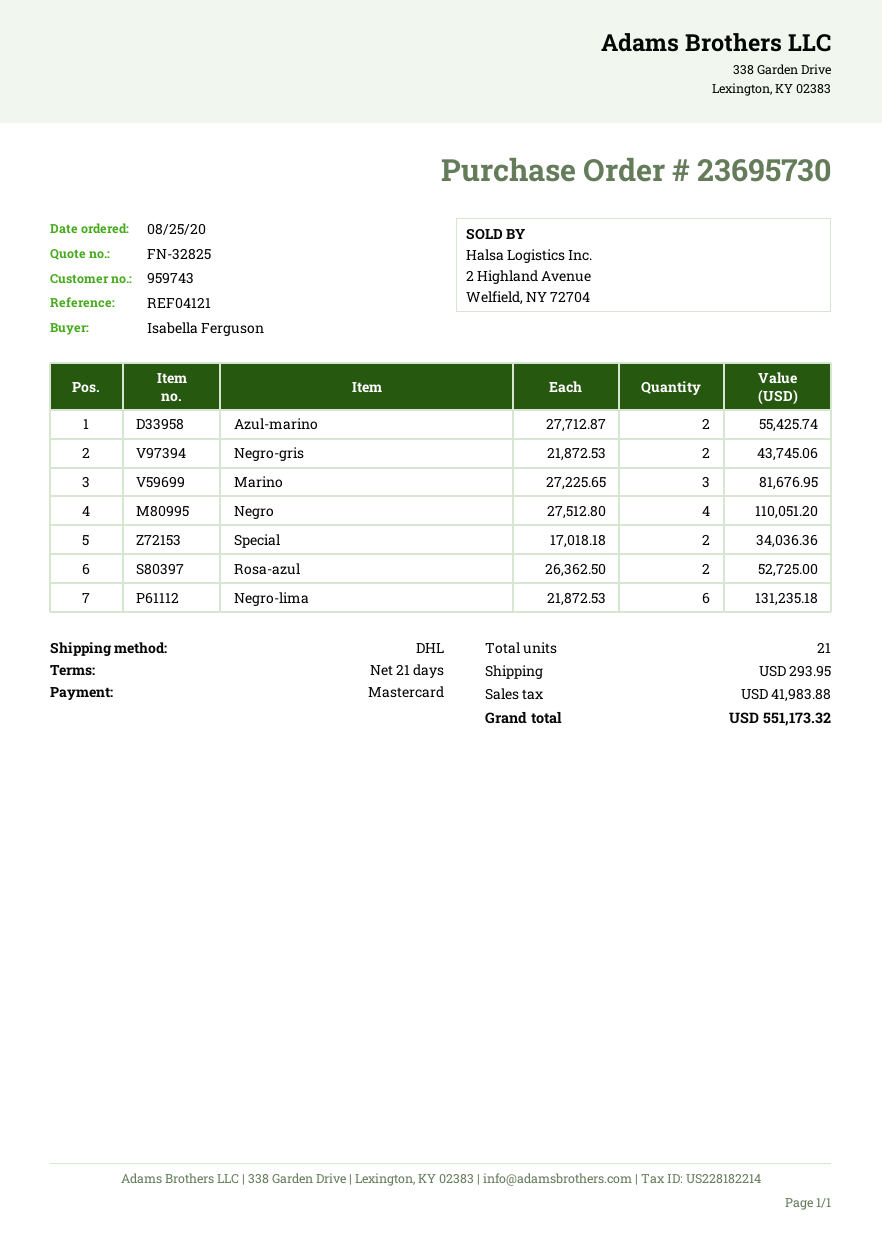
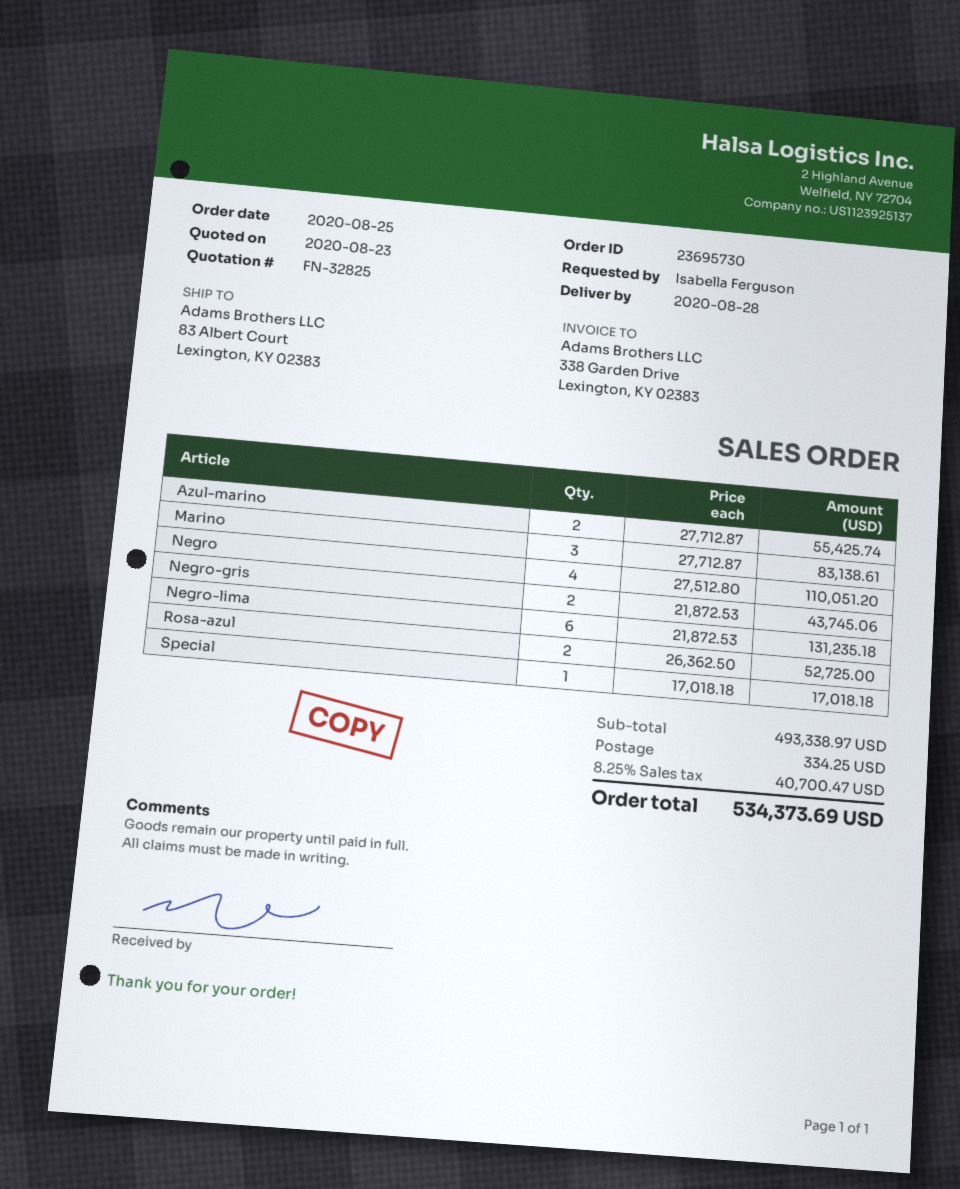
Marino: 3 x 27225.65 = 81676.95 -> 3 x 27712.87 = 83138.61
Special: 2 x 17018.18 = 34036.36 -> 1 x 17018.18 = 17018.18
shipping: 293.95 -> 334.25
tax: 41983.88 -> 40700.47
total: 551173.32 -> 534373.69

